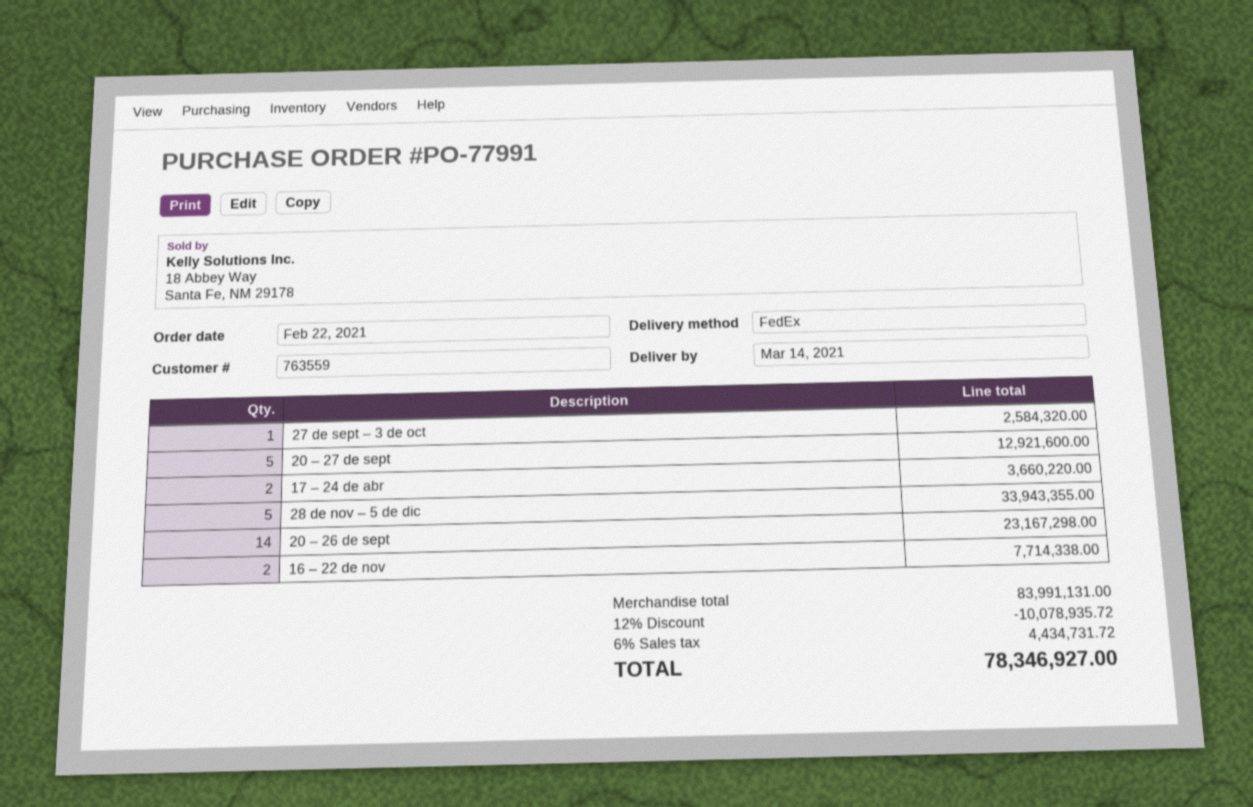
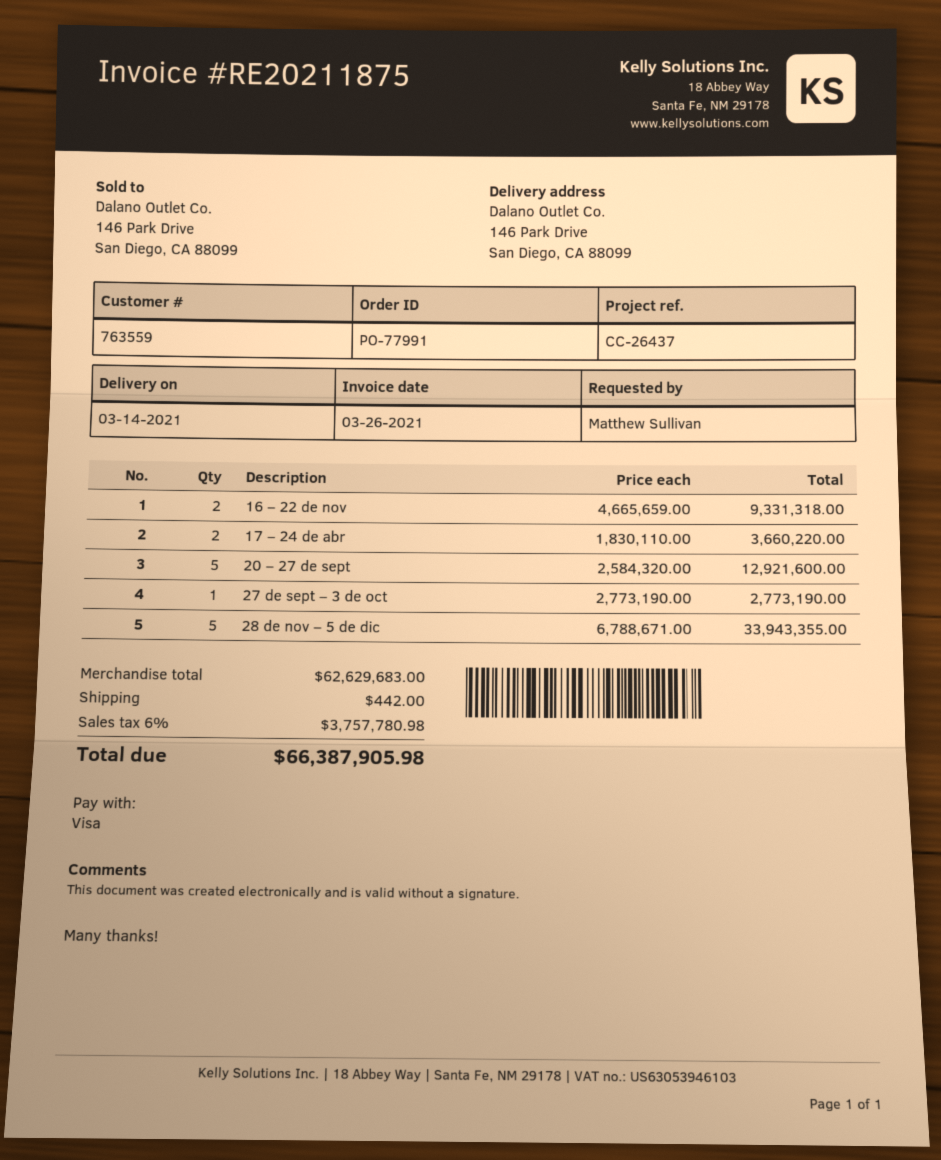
27 de sept – 3 de oct: 1 for 2584320.00 -> 1 for 2773190.00
20 – 26 de sept: 14 for 23167298.00 -> none
16 – 22 de nov: 2 for 7714338.00 -> 2 for 9331318.00
subtotal: 83991131.00 -> 62629683.00
discount: 12% = 10078935.72 -> none
shipping: none -> 442.00
tax: 6% = 4434731.72 -> 6% = 3757780.98
total: 78346927.00 -> 66387905.98

